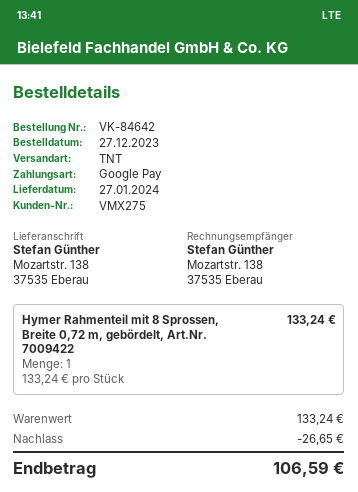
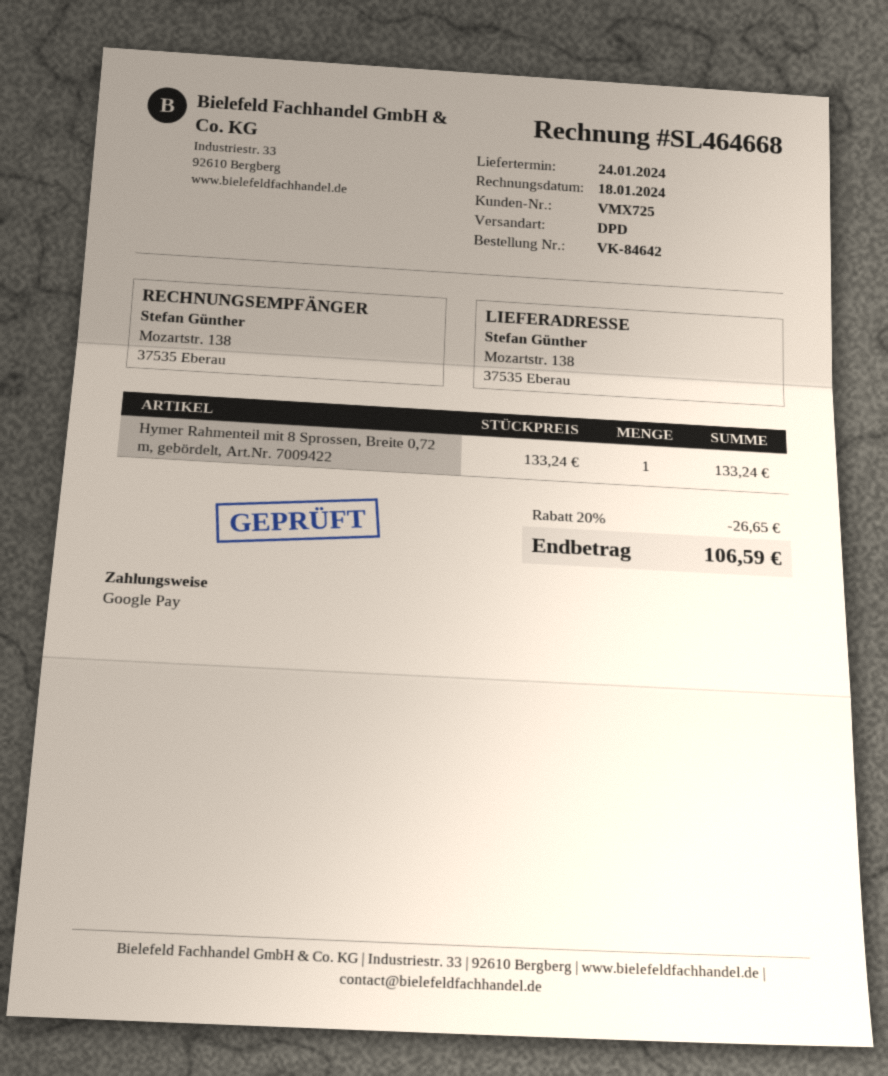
delivery date: 2024-01-27 -> 2024-01-24
customer number: VMX275 -> VMX725
shipping method: TNT -> DPD

